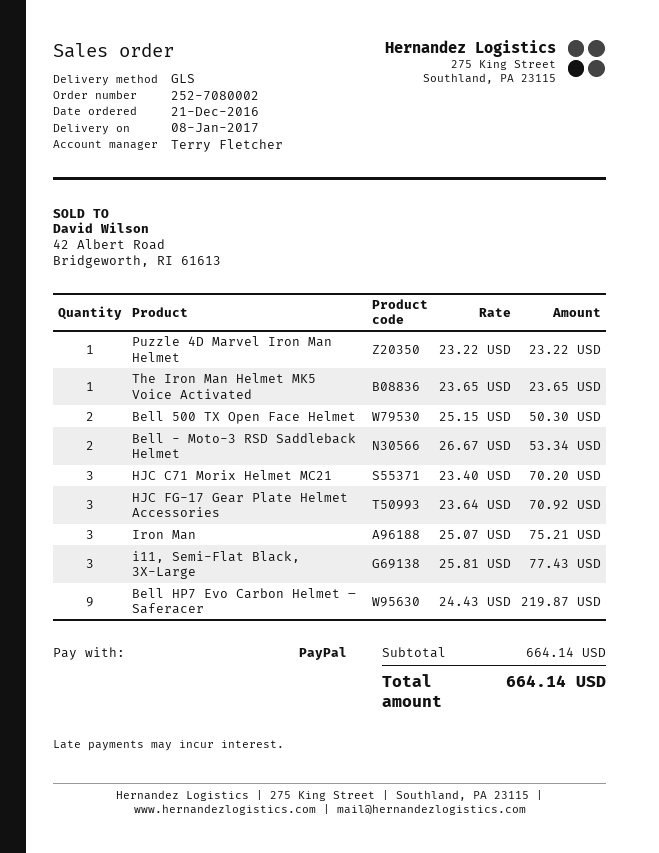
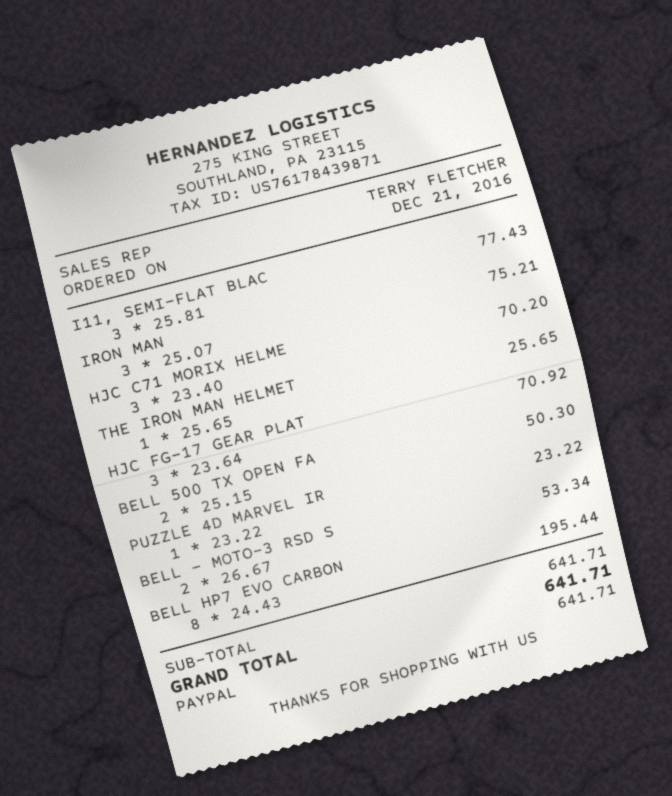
The Iron Man Helmet MK5 Voice Activated: 1 x 23.65 = 23.65 -> 1 x 25.65 = 25.65
Bell HP7 Evo Carbon Helmet – Saferacer: 9 x 24.43 = 219.87 -> 8 x 24.43 = 195.44
subtotal: 664.14 -> 641.71
total: 664.14 -> 641.71

